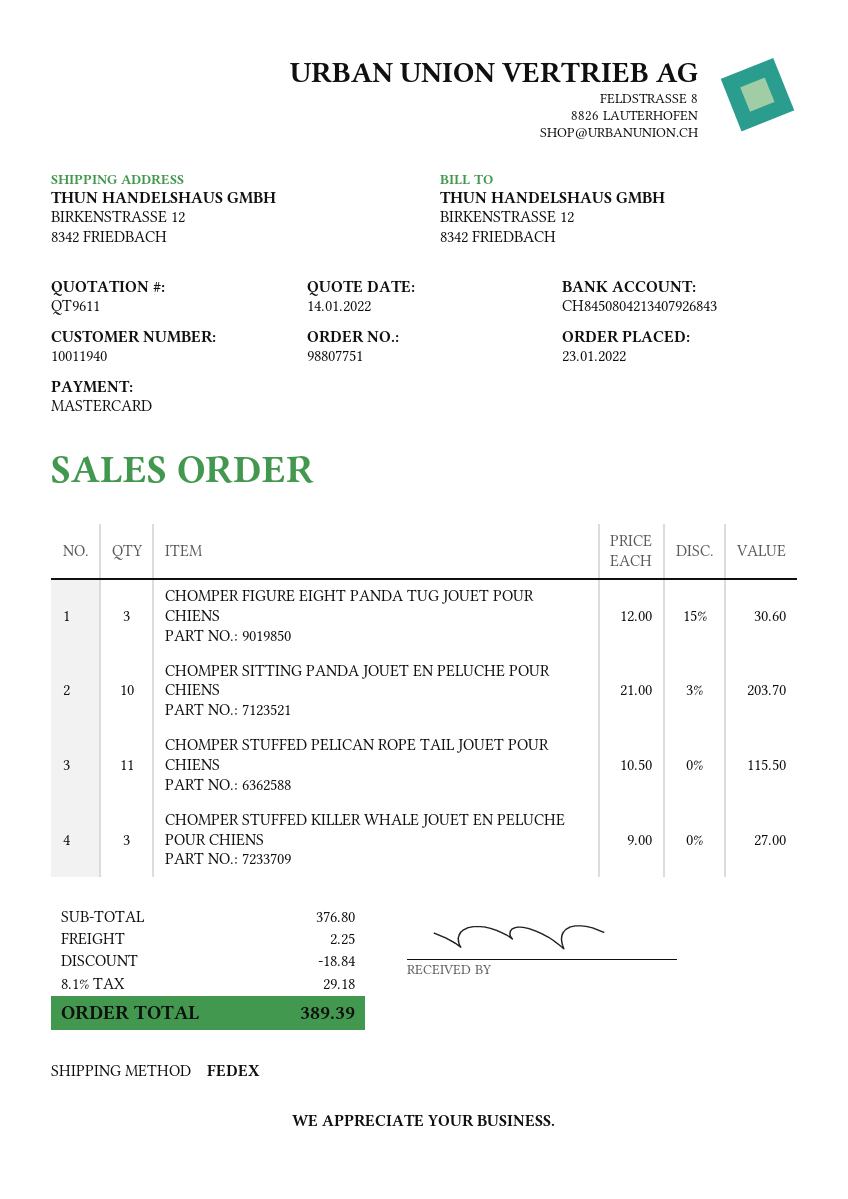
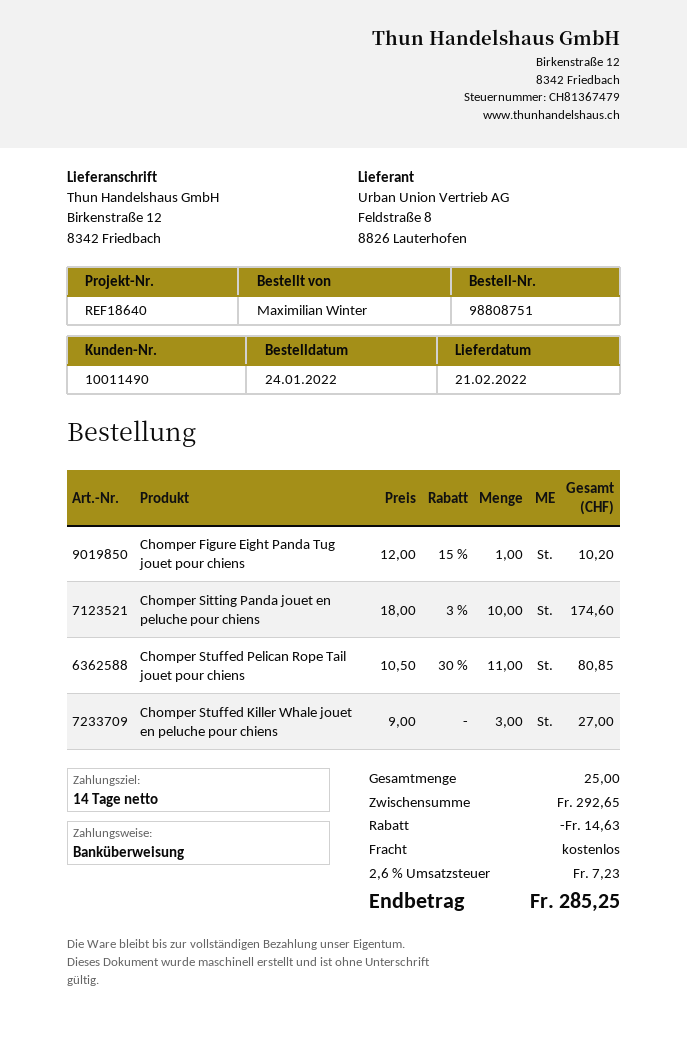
order number: 98807751 -> 98808751
order date: 2022-01-23 -> 2022-01-24
customer number: 10011940 -> 10011490
payment method: Mastercard -> bank transfer
CHOMPER FIGURE EIGHT PANDA TUG JOUET POUR CHIENS: 3 x 12.00 - 15% = 30.60 -> 1 x 12.00 - 15% = 10.20
CHOMPER SITTING PANDA JOUET EN PELUCHE POUR CHIENS: 10 x 21.00 - 3% = 203.70 -> 10 x 18.00 - 3% = 174.60
CHOMPER STUFFED PELICAN ROPE TAIL JOUET POUR CHIENS: 11 x 10.50 = 115.50 -> 11 x 10.50 - 30% = 80.85
subtotal: 376.80 -> 292.65
discount: 18.84 -> 14.63
shipping: 2.25 -> 0.00
tax: 8.1% = 29.18 -> 2.6% = 7.23
total: 389.39 -> 285.25

